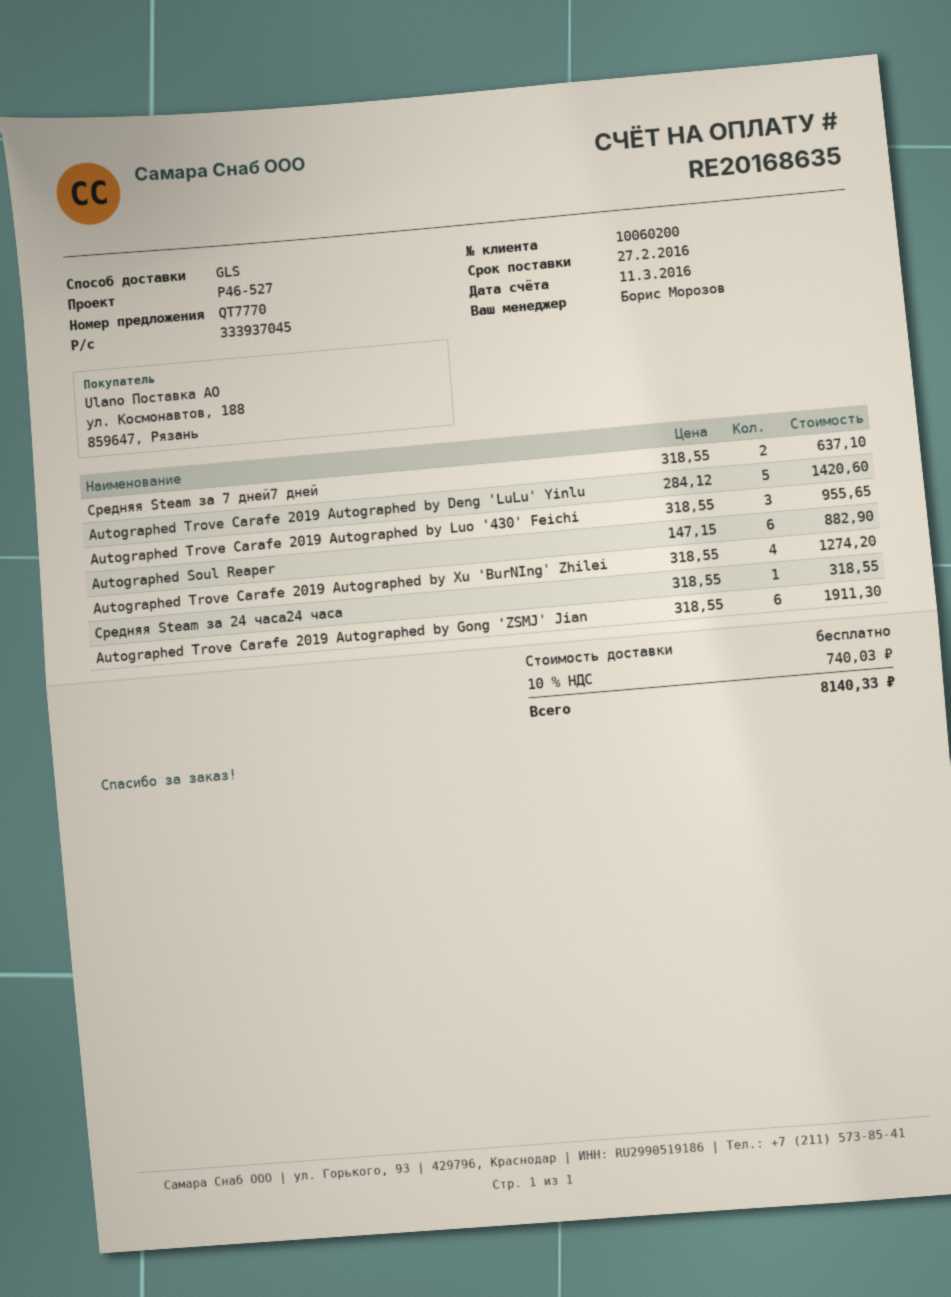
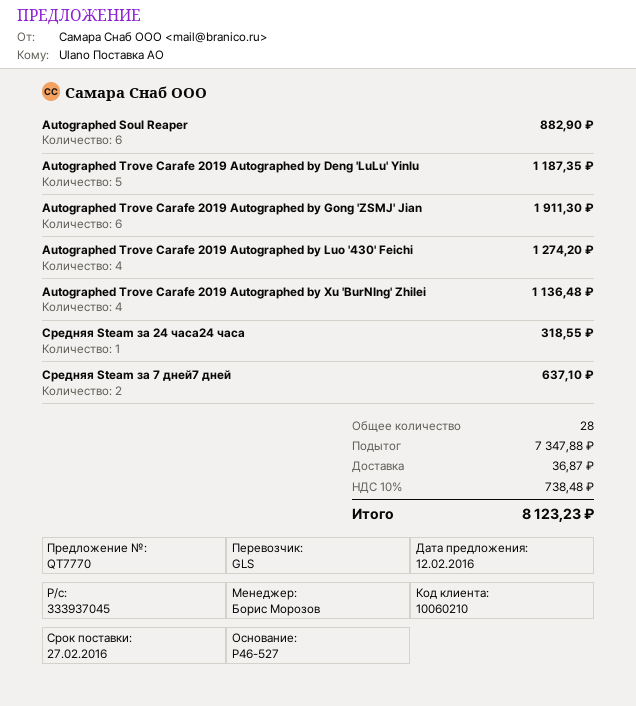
customer number: 10060200 -> 10060210
Autographed Trove Carafe 2019 Autographed by Deng 'LuLu' Yinlu: 5 for 1420.60 -> 5 for 1187.35
Autographed Trove Carafe 2019 Autographed by Luo '430' Feichi: 3 for 955.65 -> 4 for 1274.20
Autographed Trove Carafe 2019 Autographed by Xu 'BurNIng' Zhilei: 4 for 1274.20 -> 4 for 1136.48
shipping: 0.00 -> 36.87
tax: 10% = 740.03 -> 10% = 738.48
total: 8140.33 -> 8123.23

